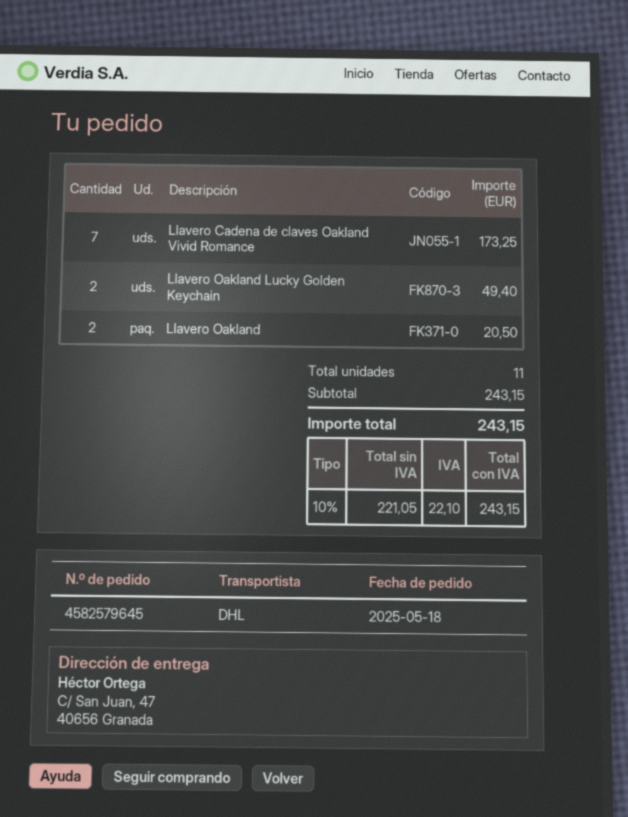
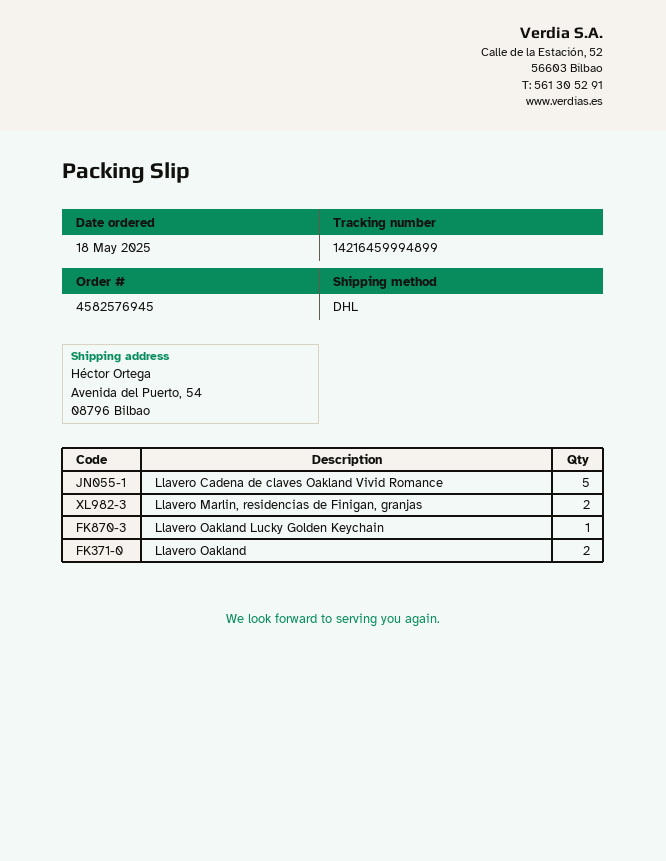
order number: 4582579645 -> 4582576945
ship to: C/ San Juan, 47, 40656 Granada -> Avenida del Puerto, 54, 08796 Bilbao
Llavero Cadena de claves Oakland Vivid Romance: 7 -> 5
Llavero Oakland Lucky Golden Keychain: 2 -> 1
Llavero Marlin, residencias de Finigan, granjas: none -> 2

